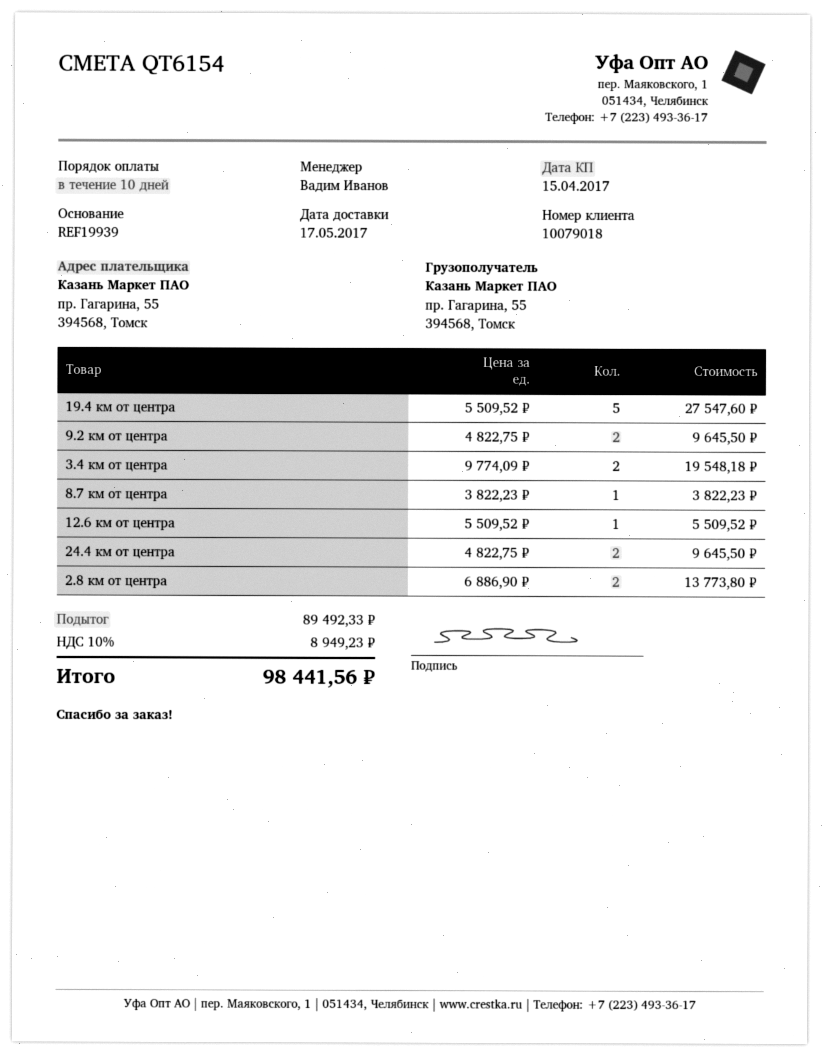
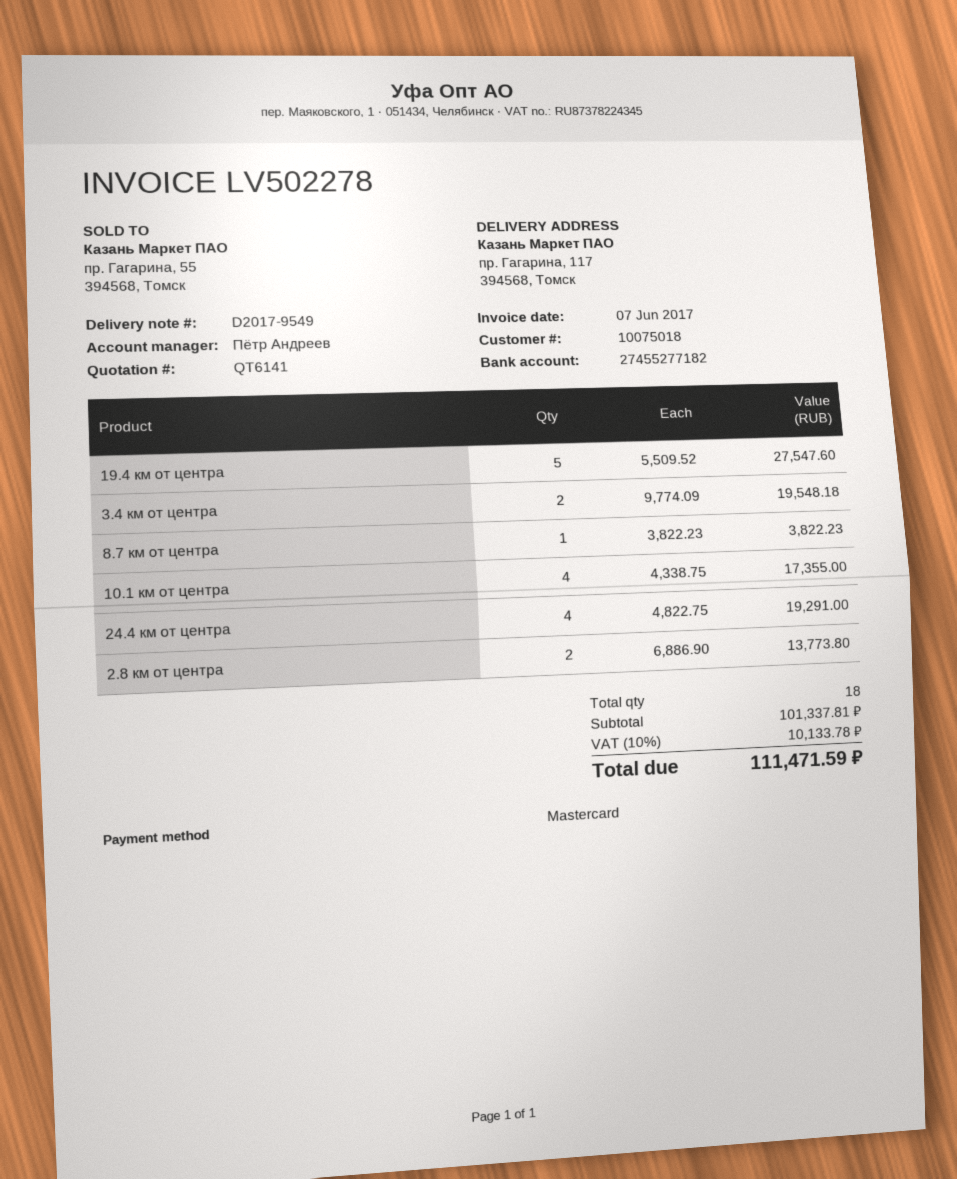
quote number: QT6154 -> QT6141
customer number: 10079018 -> 10075018
sales rep: Вадим Иванов -> Пётр Андреев
ship to: пр. Гагарина, 55, 394568, Томск -> пр. Гагарина, 117, 394568, Томск
9.2 км от центра: 2 x 4822.75 = 9645.50 -> none
12.6 км от центра: 1 x 5509.52 = 5509.52 -> none
24.4 км от центра: 2 x 4822.75 = 9645.50 -> 4 x 4822.75 = 19291.00
10.1 км от центра: none -> 4 x 4338.75 = 17355.00
subtotal: 89492.33 -> 101337.81
tax: 10% = 8949.23 -> 10% = 10133.78
total: 98441.56 -> 111471.59

